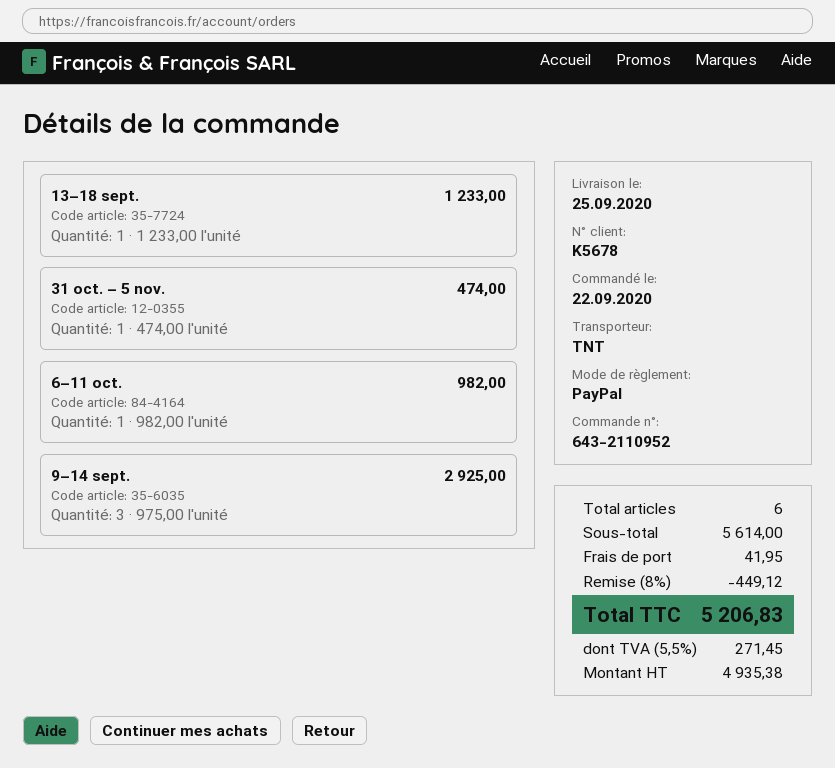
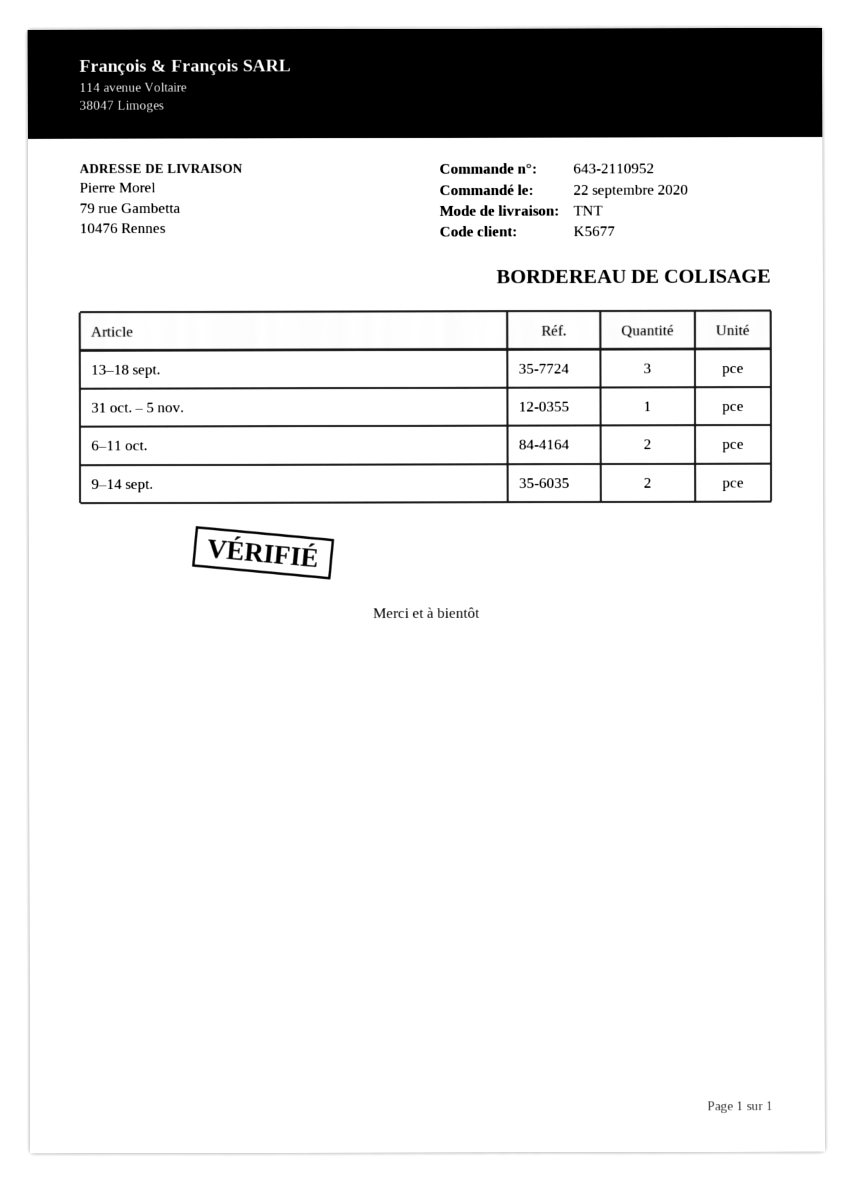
customer number: K5678 -> K5677
13–18 sept.: 1 -> 3
6–11 oct.: 1 -> 2
9–14 sept.: 3 -> 2

